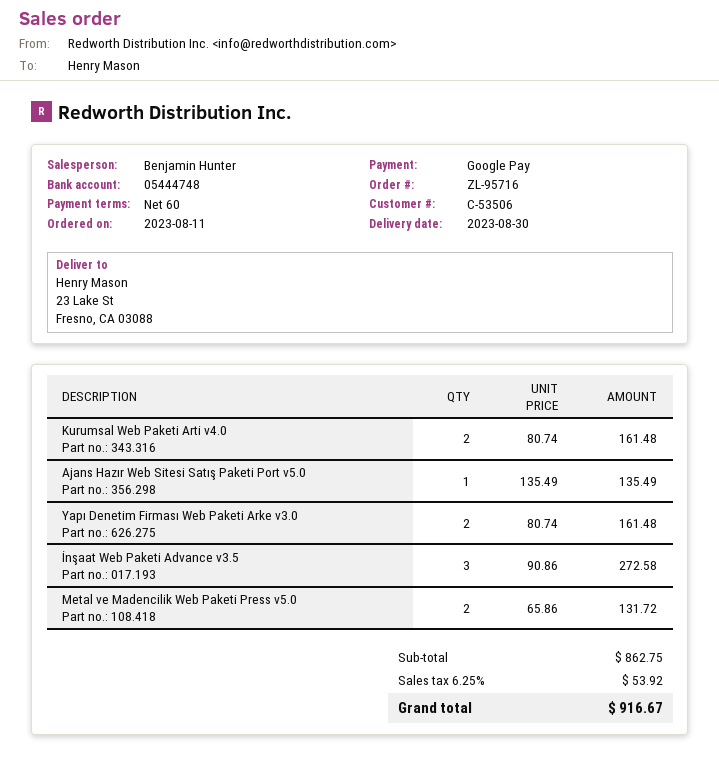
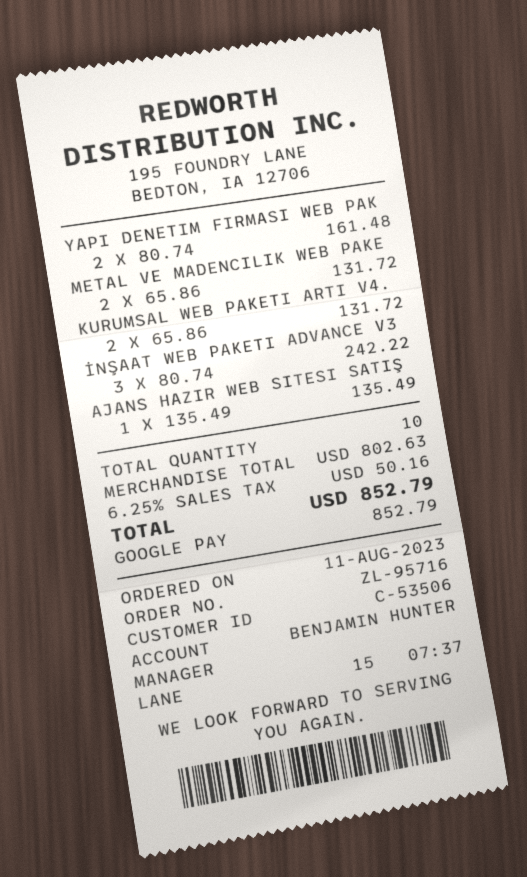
Kurumsal Web Paketi Arti v4.0: 2 x 80.74 = 161.48 -> 2 x 65.86 = 131.72
İnşaat Web Paketi Advance v3.5: 3 x 90.86 = 272.58 -> 3 x 80.74 = 242.22
subtotal: 862.75 -> 802.63
tax: 6.25% = 53.92 -> 6.25% = 50.16
total: 916.67 -> 852.79

